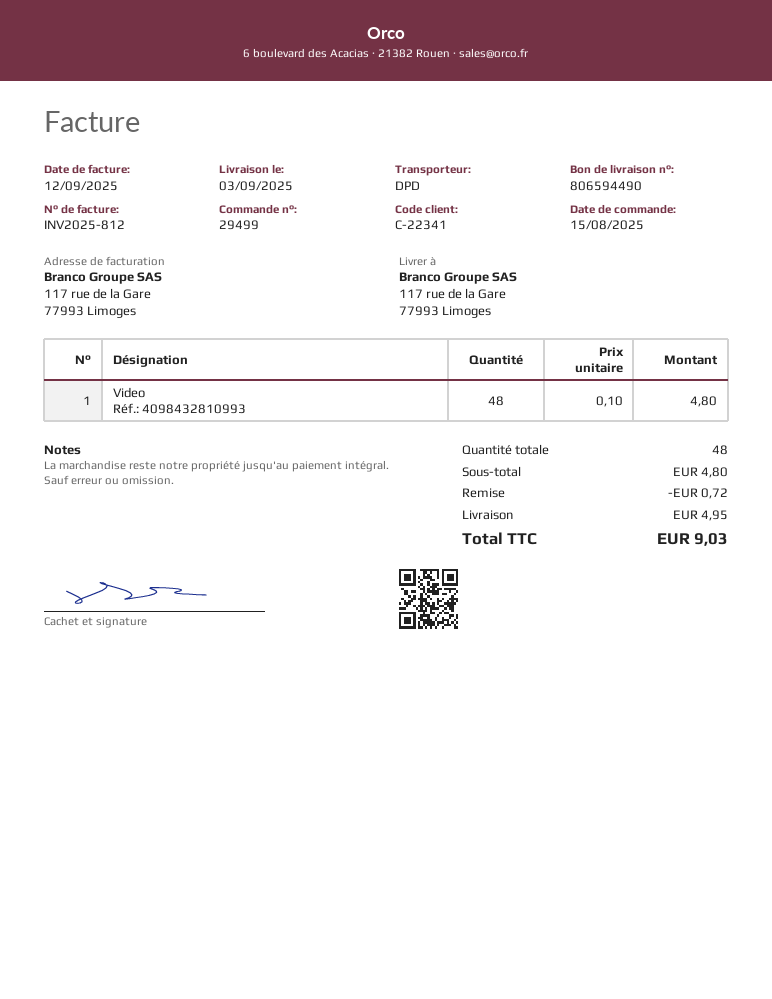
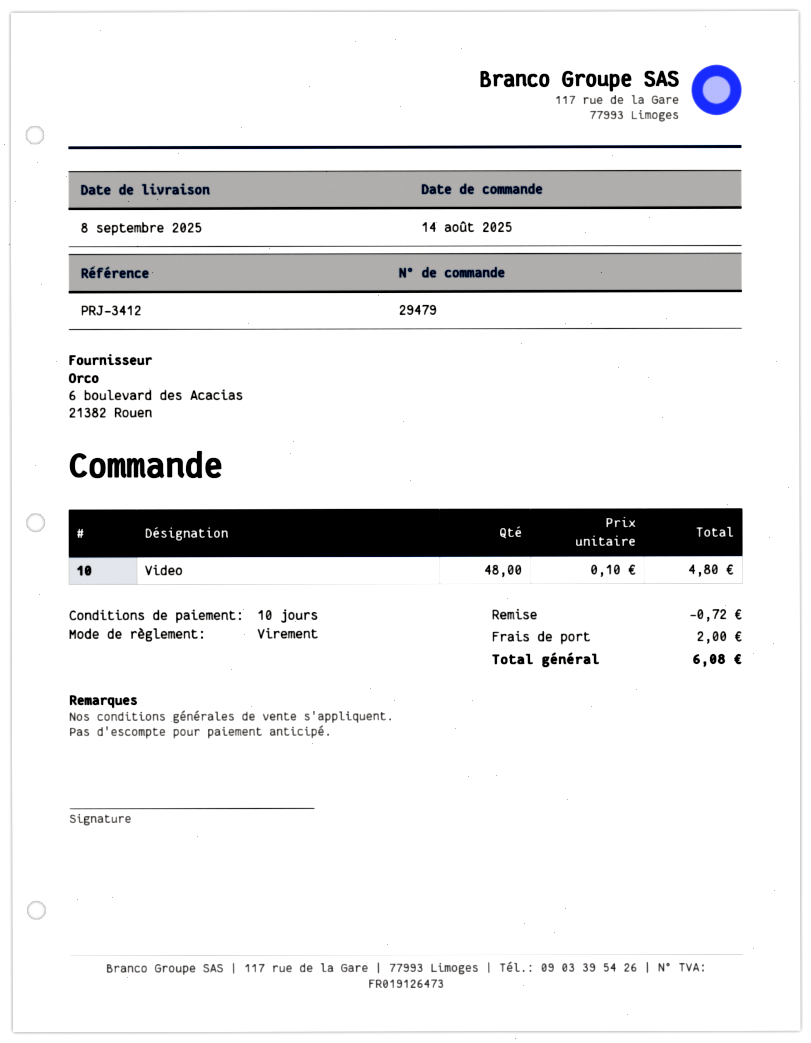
order number: 29499 -> 29479
order date: 2025-08-15 -> 2025-08-14
delivery date: 2025-09-03 -> 2025-09-08
shipping: 4.95 -> 2.00
total: 9.03 -> 6.08

